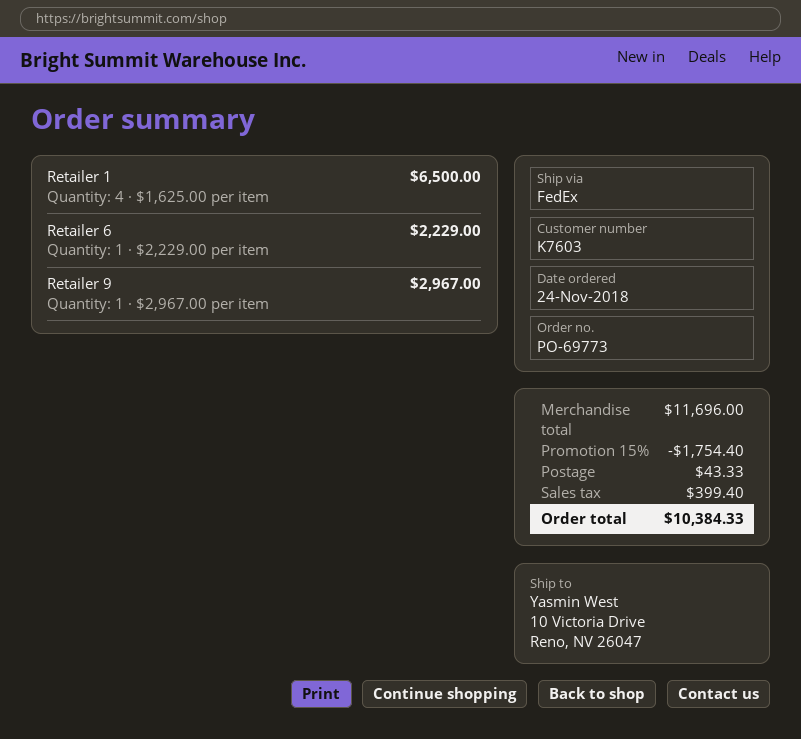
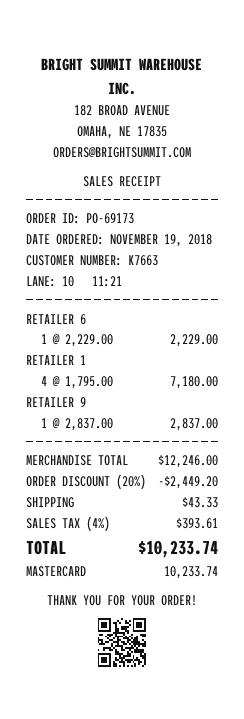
order number: PO-69773 -> PO-69173
order date: 2018-11-24 -> 2018-11-19
customer number: K7603 -> K7663
Retailer 1: 4 x 1625.00 = 6500.00 -> 4 x 1795.00 = 7180.00
Retailer 9: 1 x 2967.00 = 2967.00 -> 1 x 2837.00 = 2837.00
subtotal: 11696.00 -> 12246.00
discount: 15% = 1754.40 -> 20% = 2449.20
tax: 399.40 -> 393.61
total: 10384.33 -> 10233.74

